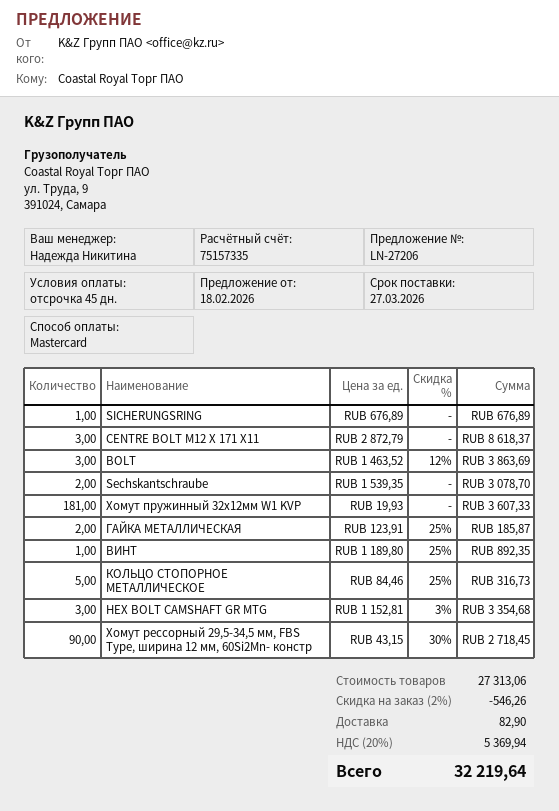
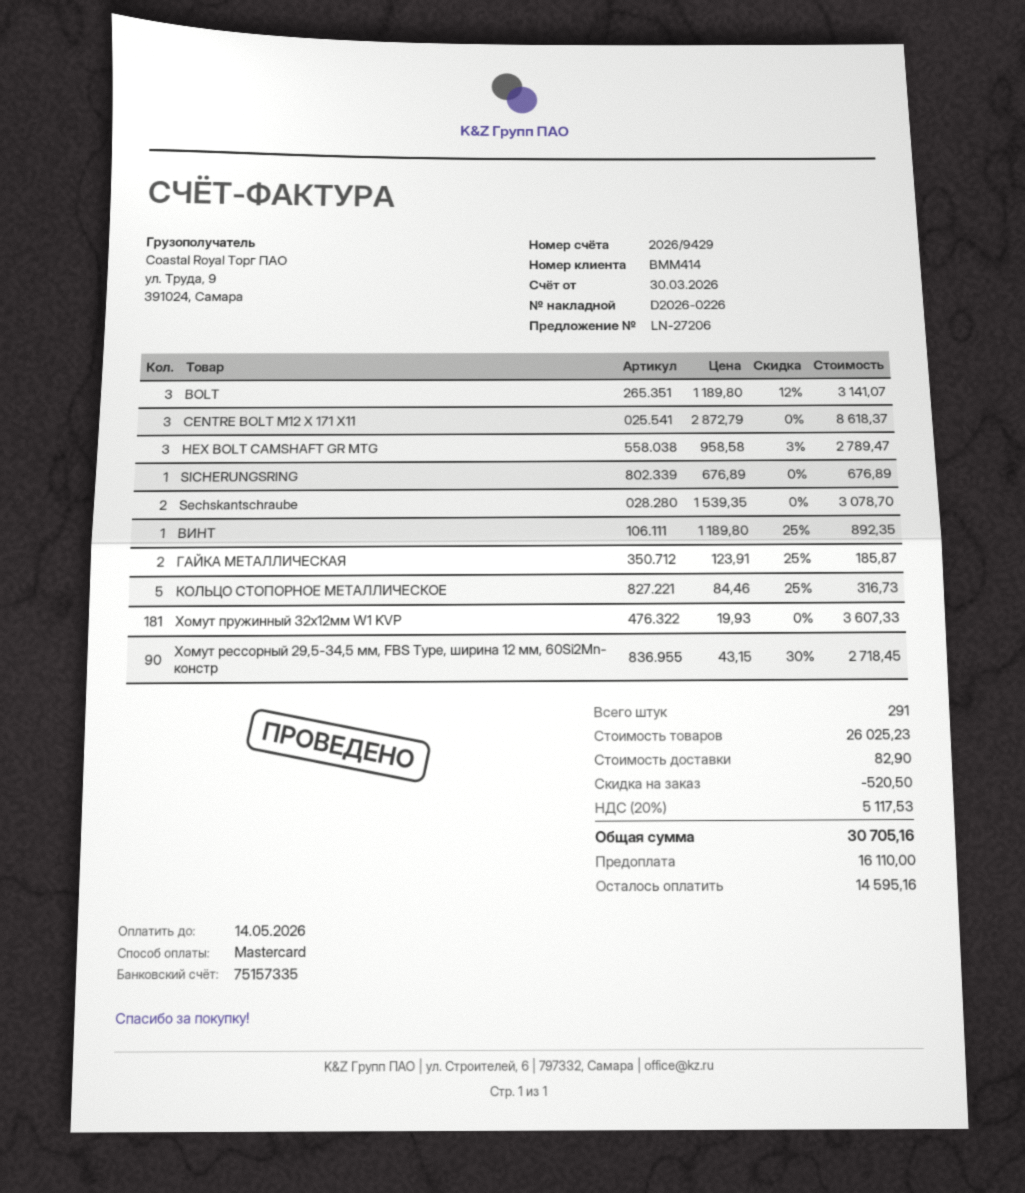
BOLT: 3 x 1463.52 - 12% = 3863.69 -> 3 x 1189.80 - 12% = 3141.07
HEX BOLT CAMSHAFT GR MTG: 3 x 1152.81 - 3% = 3354.68 -> 3 x 958.58 - 3% = 2789.47
subtotal: 27313.06 -> 26025.23
discount: 546.26 -> 520.50
tax: 20% = 5369.94 -> 20% = 5117.53
total: 32219.64 -> 30705.16

